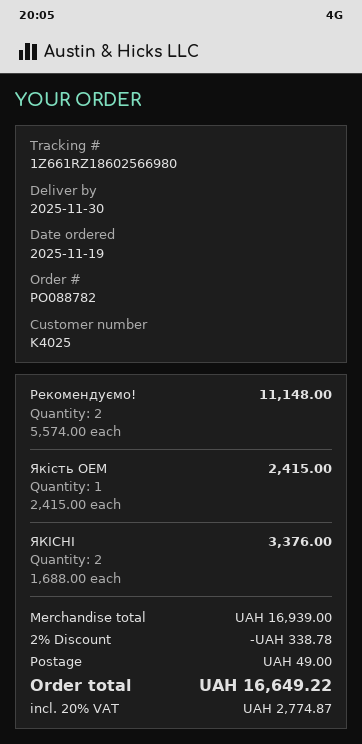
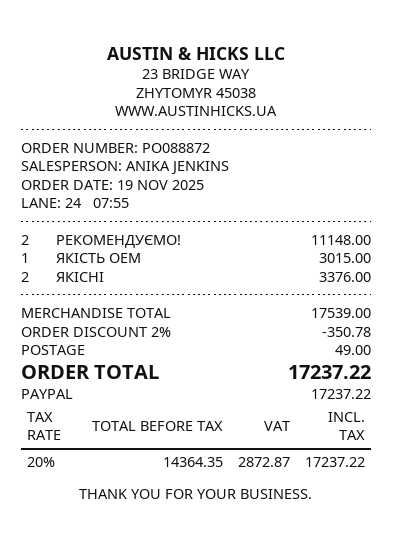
order number: PO088782 -> PO088872
Якість OEM: 1 for 2415.00 -> 1 for 3015.00
subtotal: 16939.00 -> 17539.00
discount: 2% = 338.78 -> 2% = 350.78
tax: 20% = 2774.87 -> 20% = 2872.87
total: 16649.22 -> 17237.22

